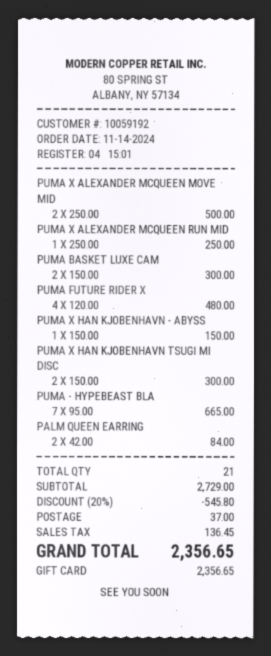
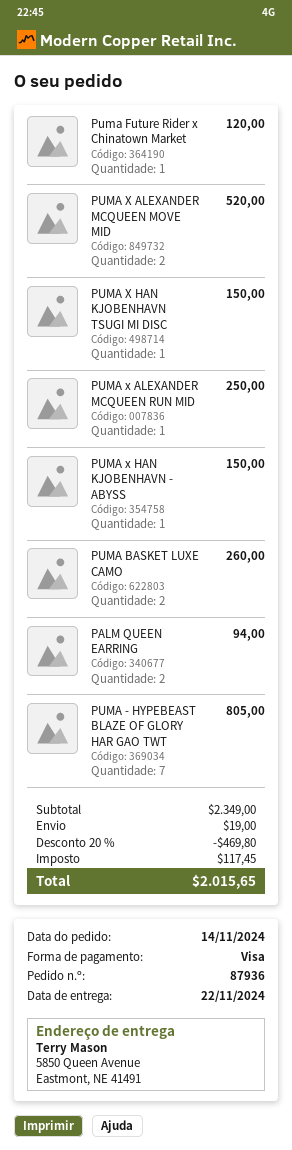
payment method: gift card -> Visa
PUMA X ALEXANDER MCQUEEN MOVE MID: 2 for 500.00 -> 2 for 520.00
PUMA BASKET LUXE CAM: 2 for 300.00 -> 2 for 260.00
PUMA FUTURE RIDER X: 4 for 480.00 -> 1 for 120.00
PUMA X HAN KJOBENHAVN TSUGI MI DISC: 2 for 300.00 -> 1 for 150.00
PUMA - HYPEBEAST BLA: 7 for 665.00 -> 7 for 805.00
PALM QUEEN EARRING: 2 for 84.00 -> 2 for 94.00
subtotal: 2729.00 -> 2349.00
discount: 20% = 545.80 -> 20% = 469.80
shipping: 37.00 -> 19.00
tax: 136.45 -> 117.45
total: 2356.65 -> 2015.65

